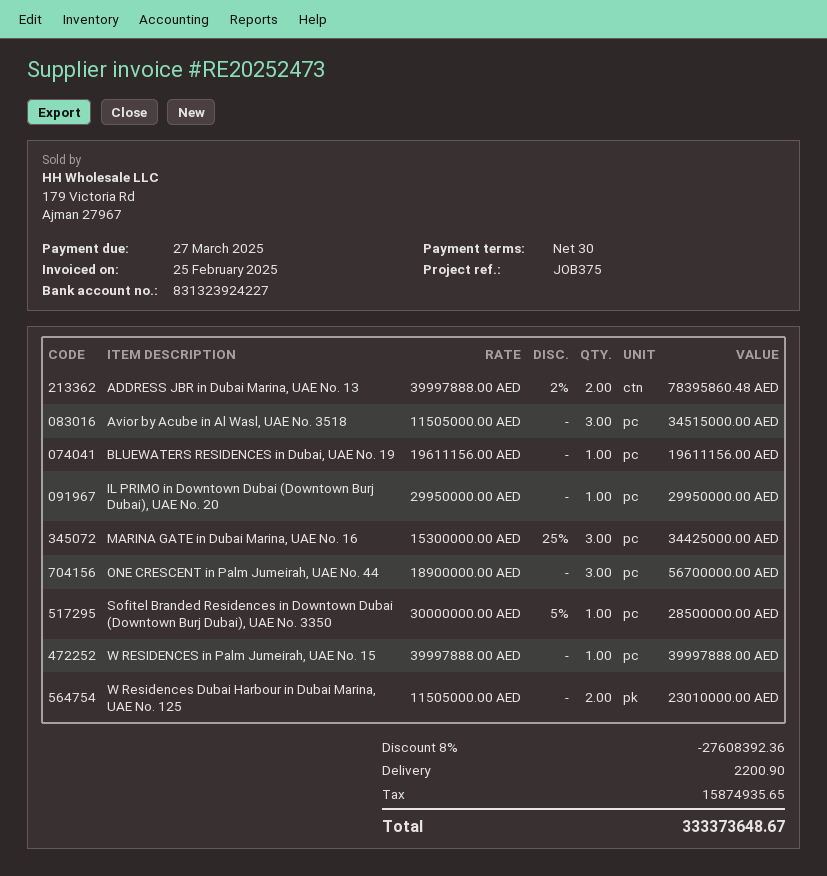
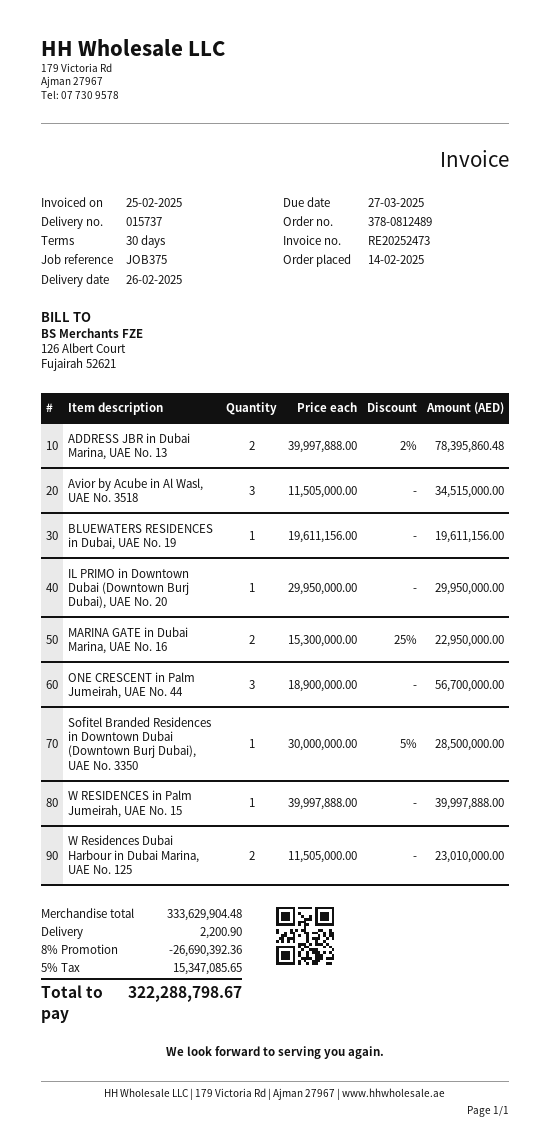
MARINA GATE in Dubai Marina, UAE No. 16: 3 x 15300000.00 - 25% = 34425000.00 -> 2 x 15300000.00 - 25% = 22950000.00
discount: 8% = 27608392.36 -> 8% = 26690392.36
tax: 15874935.65 -> 15347085.65
total: 333373648.67 -> 322288798.67

